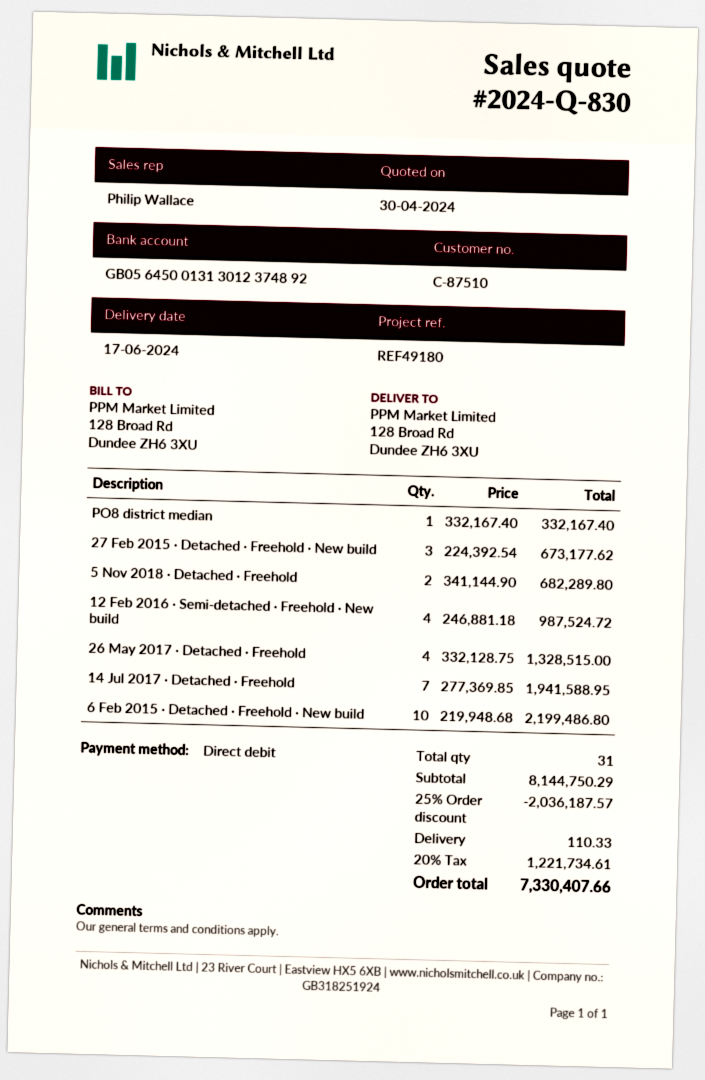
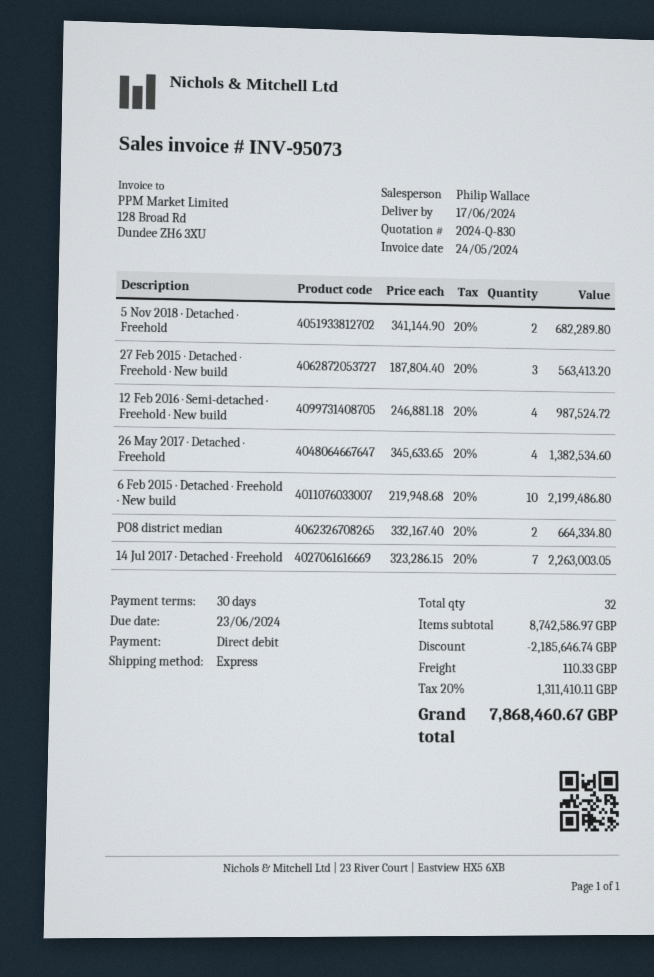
PO8 district median: 1 x 332167.40 = 332167.40 -> 2 x 332167.40 = 664334.80
27 Feb 2015 · Detached · Freehold · New build: 3 x 224392.54 = 673177.62 -> 3 x 187804.40 = 563413.20
26 May 2017 · Detached · Freehold: 4 x 332128.75 = 1328515.00 -> 4 x 345633.65 = 1382534.60
14 Jul 2017 · Detached · Freehold: 7 x 277369.85 = 1941588.95 -> 7 x 323286.15 = 2263003.05
total quantity: 31 -> 32
subtotal: 8144750.29 -> 8742586.97
discount: 2036187.57 -> 2185646.74
tax: 20% = 1221734.61 -> 20% = 1311410.11
total: 7330407.66 -> 7868460.67

